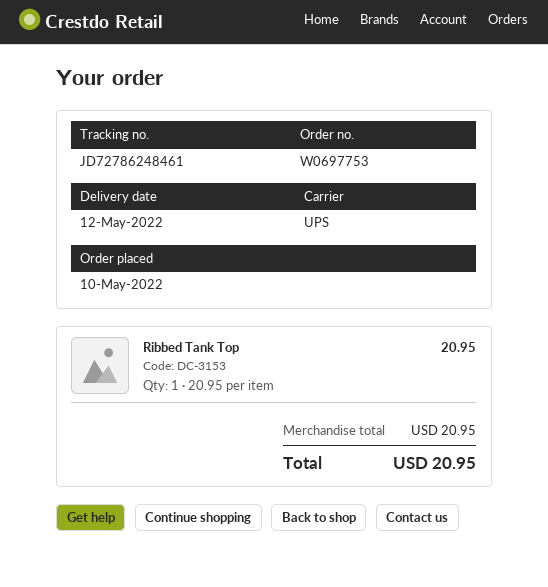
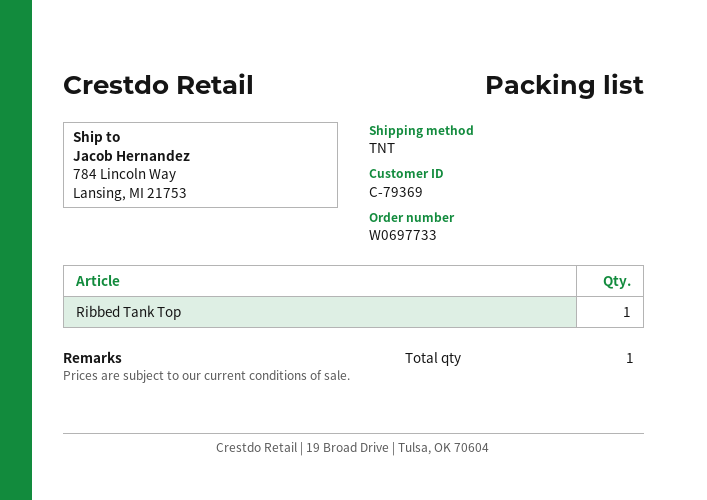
order number: W0697753 -> W0697733
shipping method: UPS -> TNT

